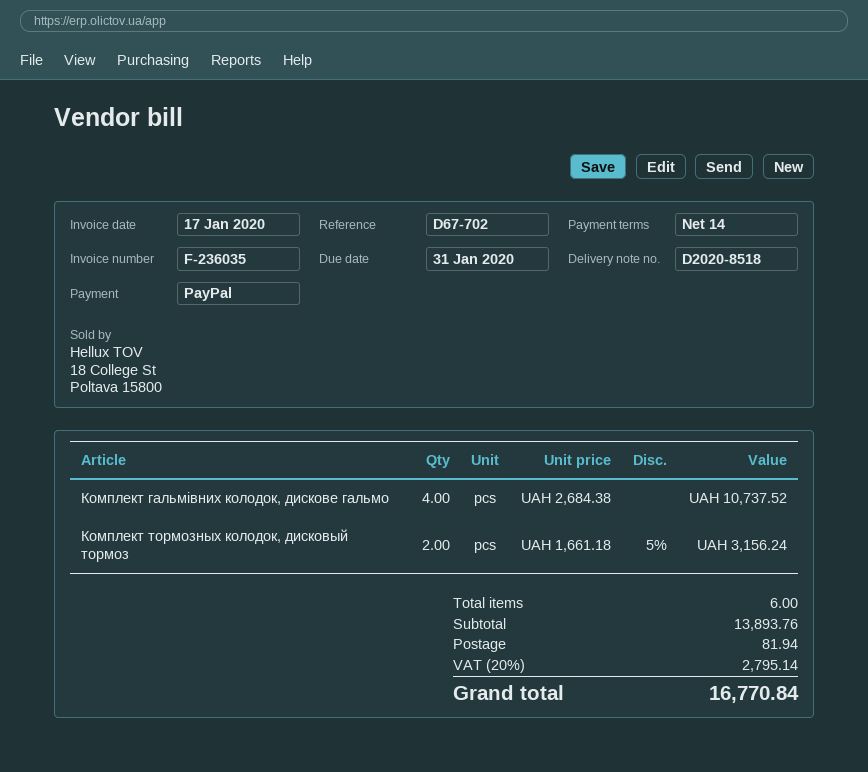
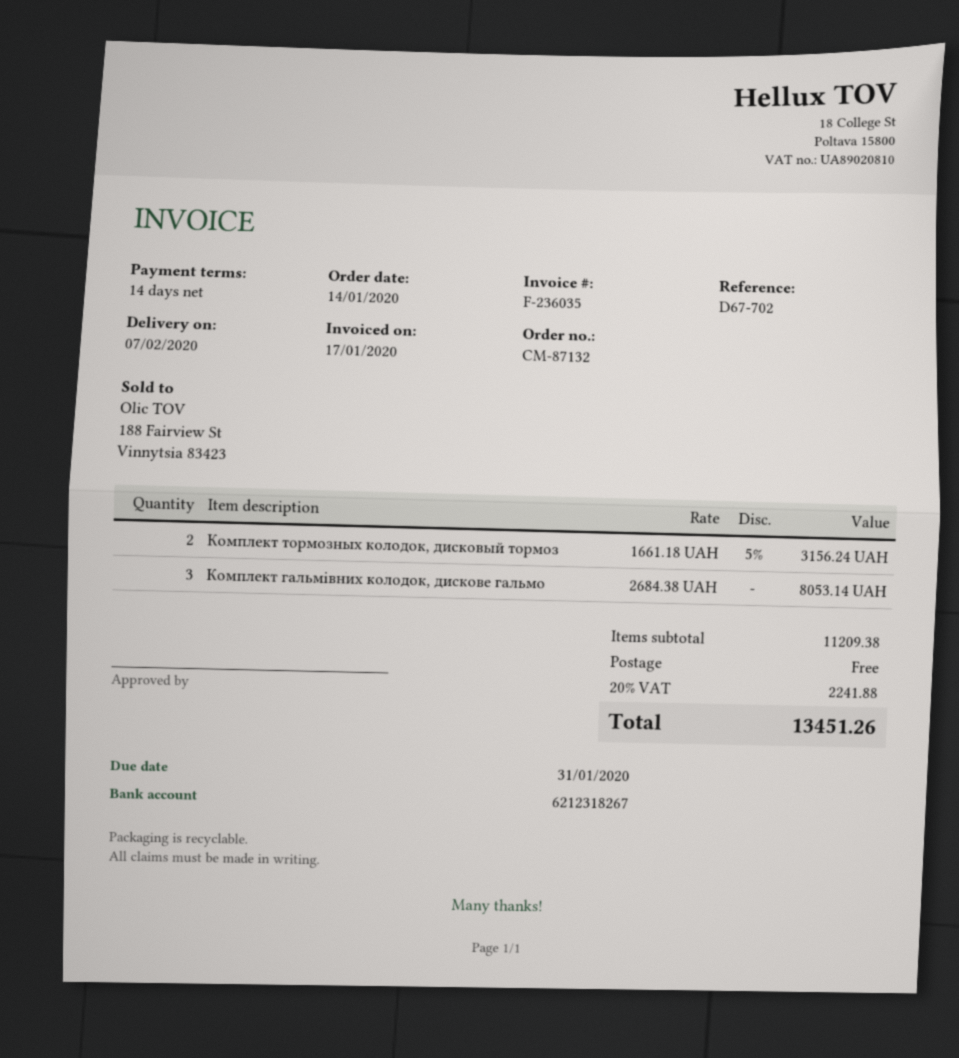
Комплект гальмівних колодок, дискове гальмо: 4 x 2684.38 = 10737.52 -> 3 x 2684.38 = 8053.14
subtotal: 13893.76 -> 11209.38
shipping: 81.94 -> 0.00
tax: 20% = 2795.14 -> 20% = 2241.88
total: 16770.84 -> 13451.26

